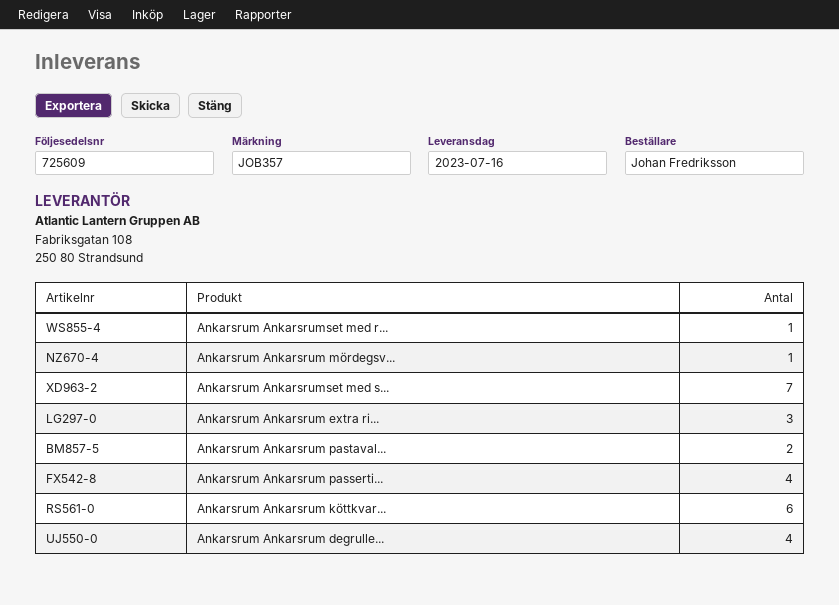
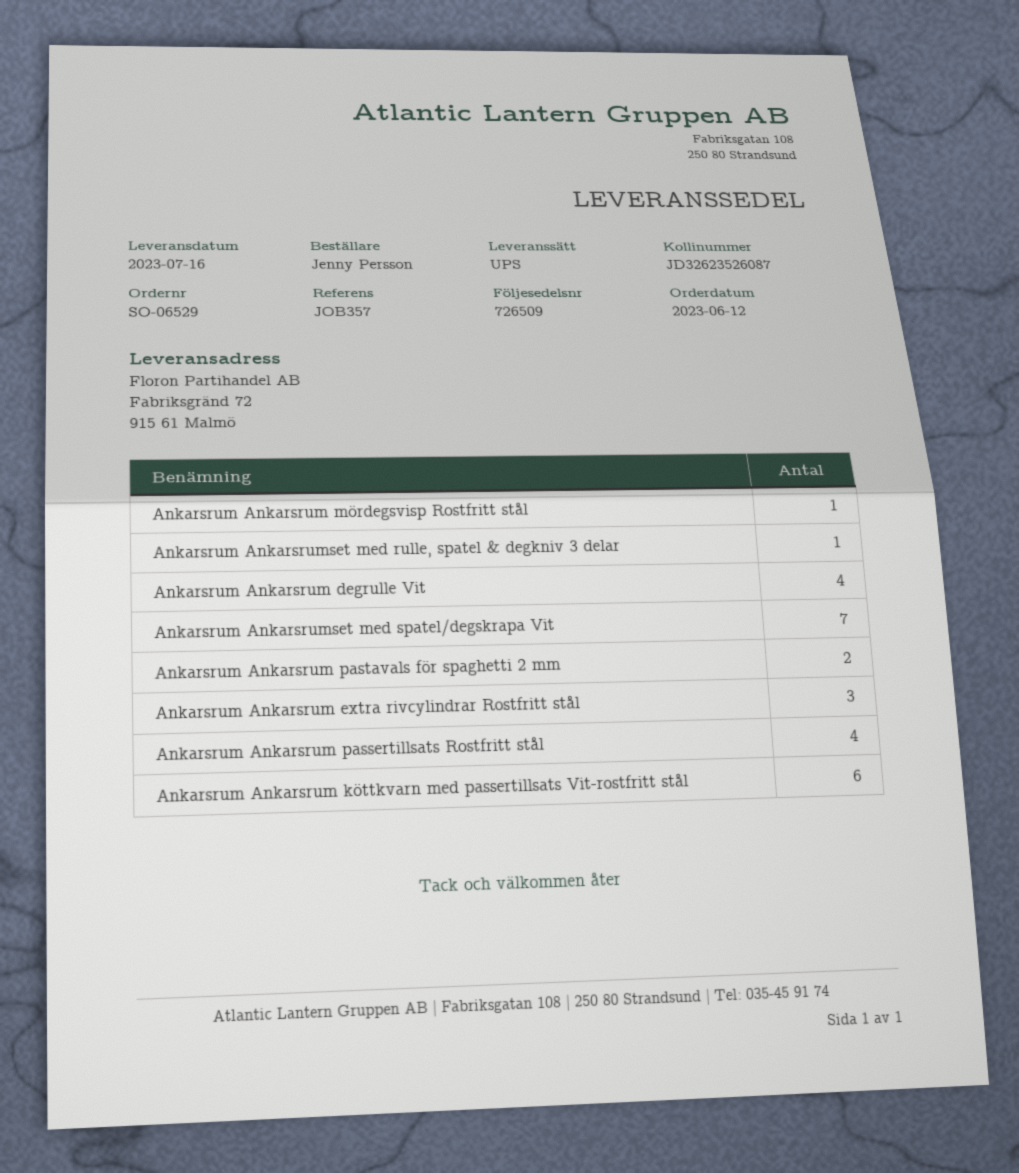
delivery note number: 725609 -> 726509
ordered by: Johan Fredriksson -> Jenny Persson

